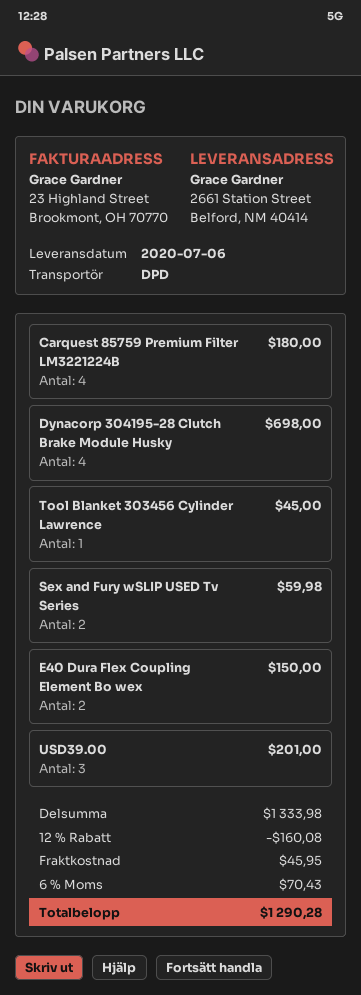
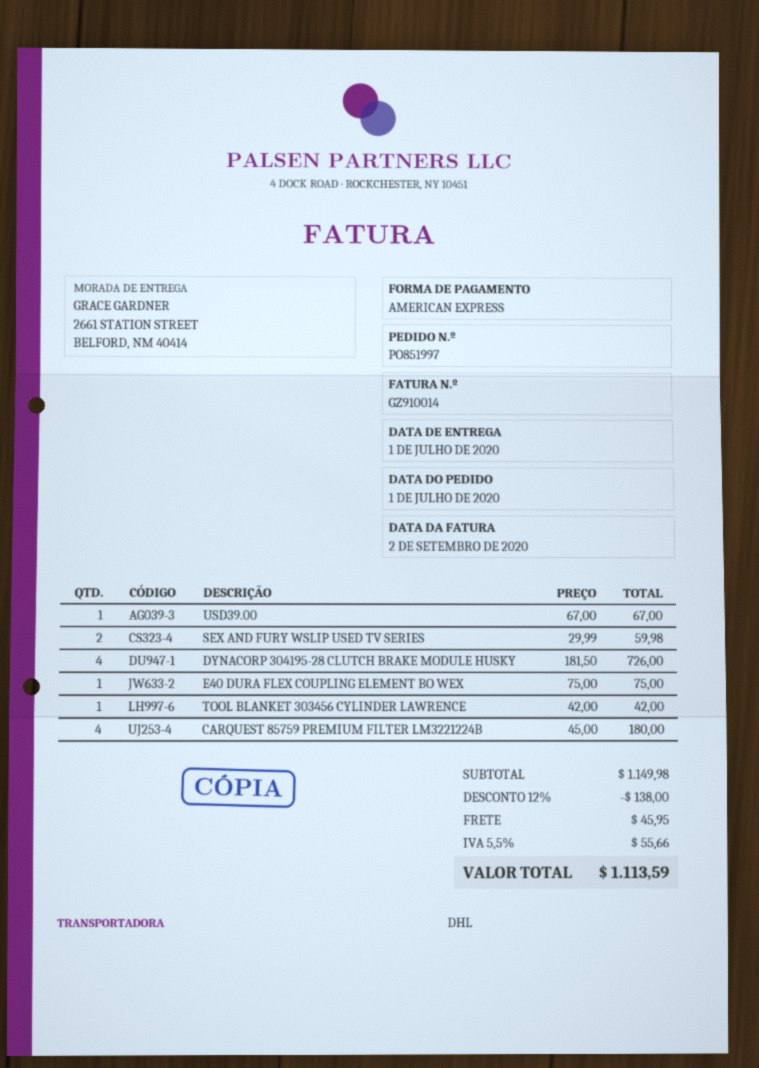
delivery date: 2020-07-06 -> 2020-07-01
shipping method: DPD -> DHL
Dynacorp 304195-28 Clutch Brake Module Husky: 4 for 698.00 -> 4 for 726.00
Tool Blanket 303456 Cylinder Lawrence: 1 for 45.00 -> 1 for 42.00
E40 Dura Flex Coupling Element Bo wex: 2 for 150.00 -> 1 for 75.00
USD39.00: 3 for 201.00 -> 1 for 67.00
subtotal: 1333.98 -> 1149.98
discount: 12% = 160.08 -> 12% = 138.00
tax: 6% = 70.43 -> 5.5% = 55.66
total: 1290.28 -> 1113.59

